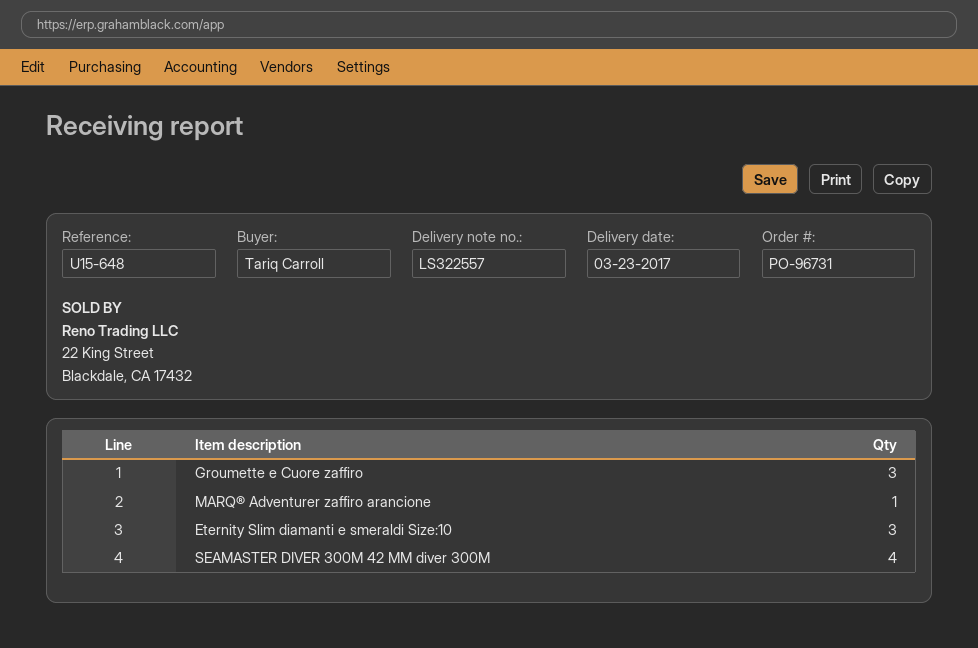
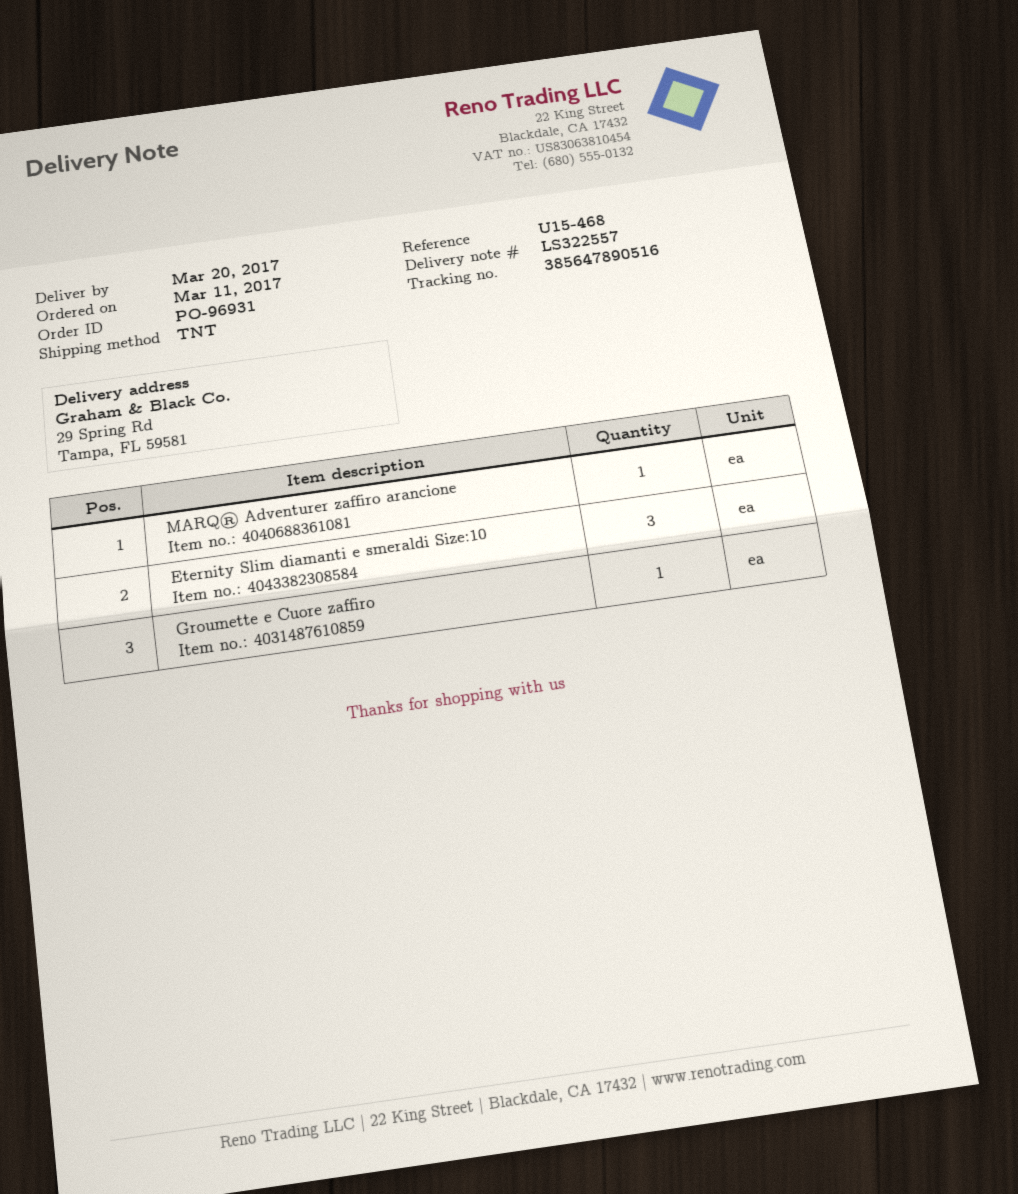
order number: PO-96731 -> PO-96931
delivery date: 2017-03-23 -> 2017-03-20
reference: U15-648 -> U15-468
Groumette e Cuore zaffiro: 3 -> 1
SEAMASTER DIVER 300M 42 MM diver 300M: 4 -> none

